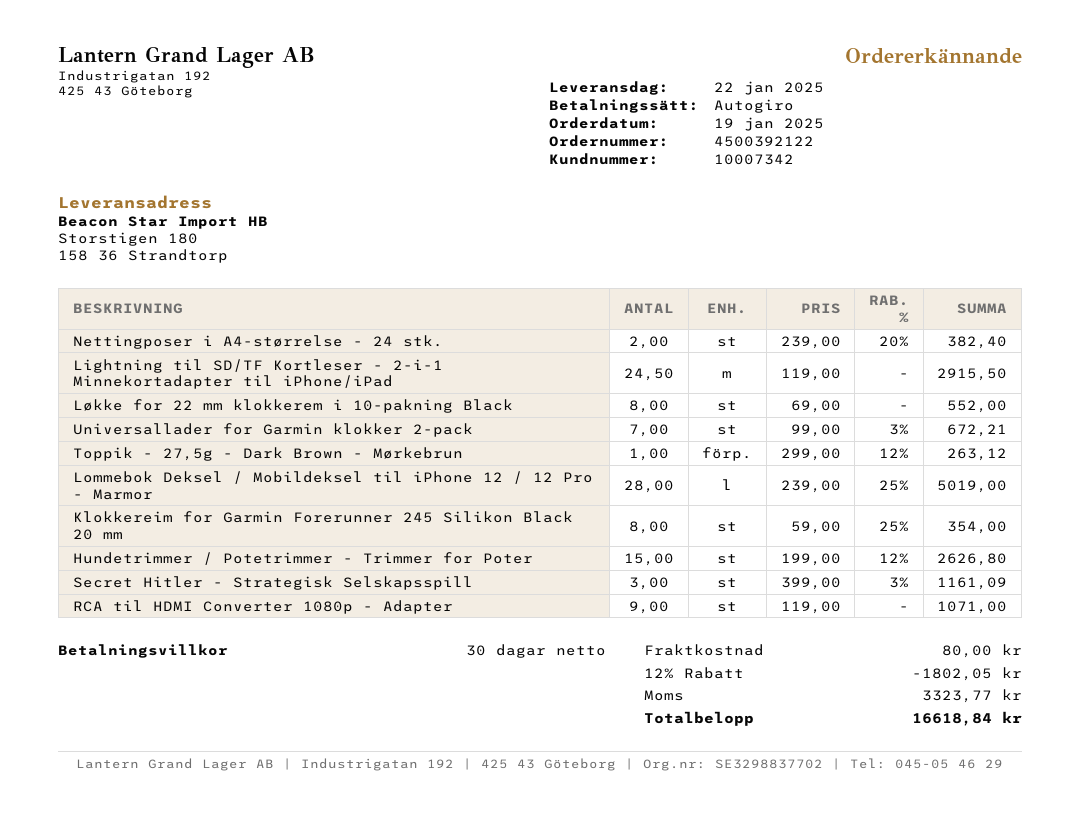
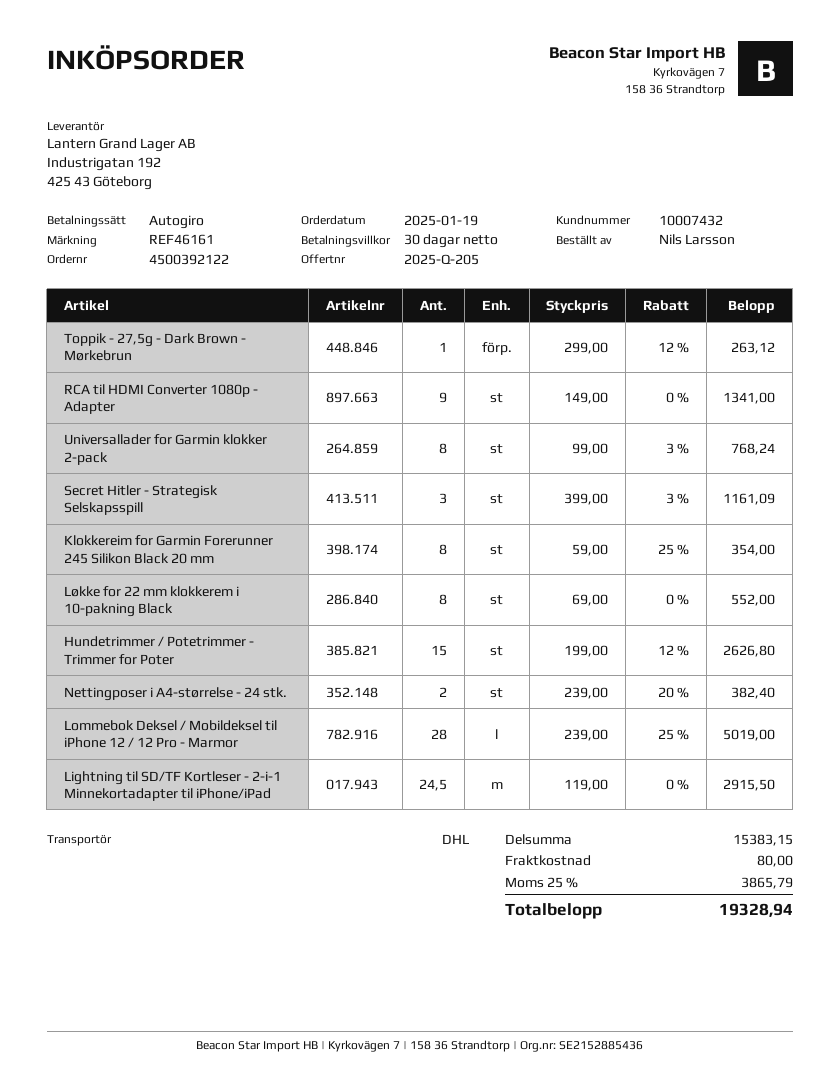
customer number: 10007342 -> 10007432
Universallader for Garmin klokker 2-pack: 7 x 99.00 - 3% = 672.21 -> 8 x 99.00 - 3% = 768.24
RCA til HDMI Converter 1080p - Adapter: 9 x 119.00 = 1071.00 -> 9 x 149.00 = 1341.00
discount: 12% = 1802.05 -> none
tax: 3323.77 -> 3865.79
total: 16618.84 -> 19328.94

